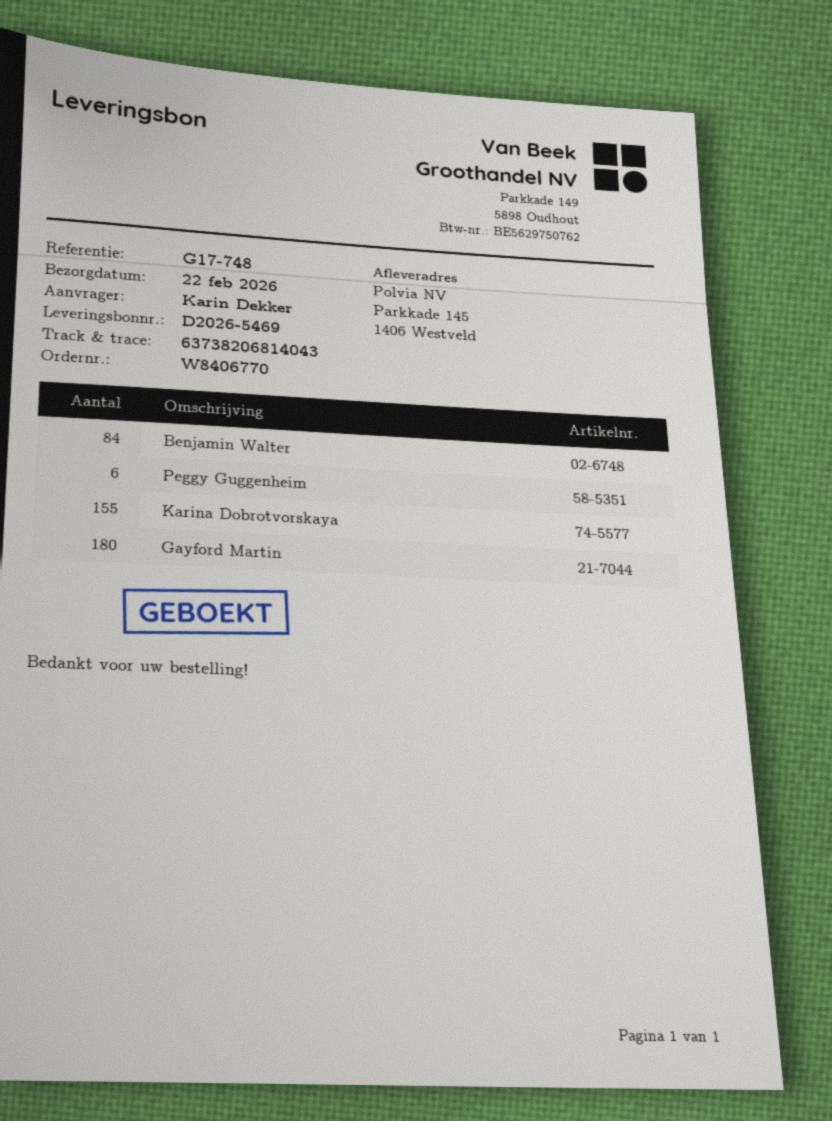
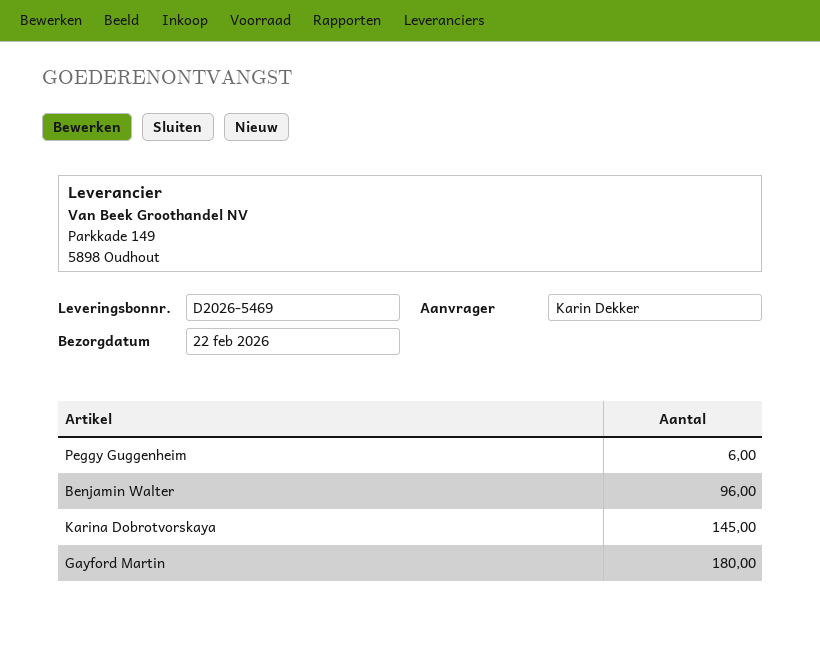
Benjamin Walter: 84 -> 96
Karina Dobrotvorskaya: 155 -> 145

